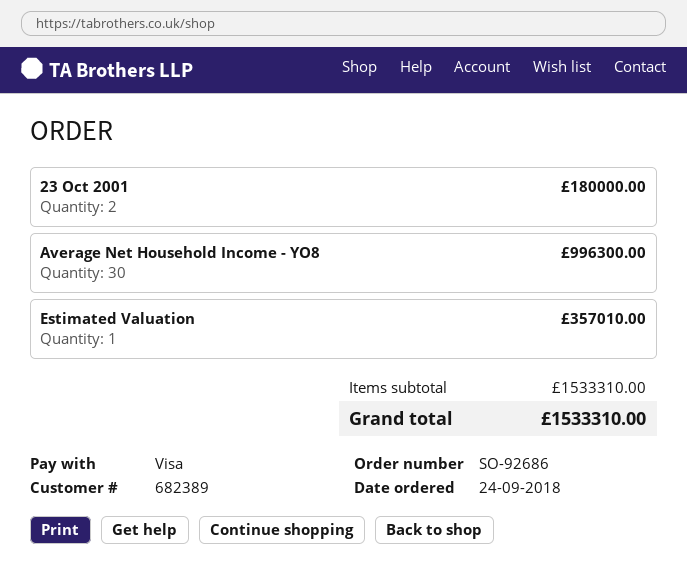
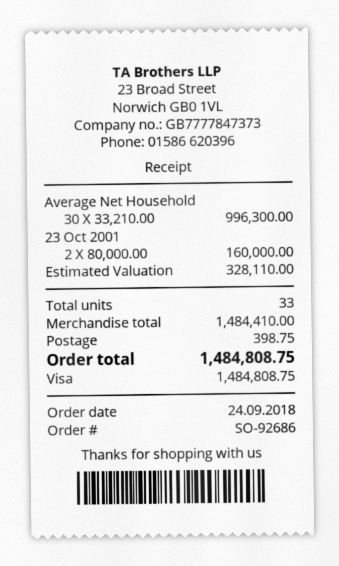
23 Oct 2001: 2 for 180000.00 -> 2 for 160000.00
Estimated Valuation: 1 for 357010.00 -> 1 for 328110.00
subtotal: 1533310.00 -> 1484410.00
shipping: none -> 398.75
total: 1533310.00 -> 1484808.75

